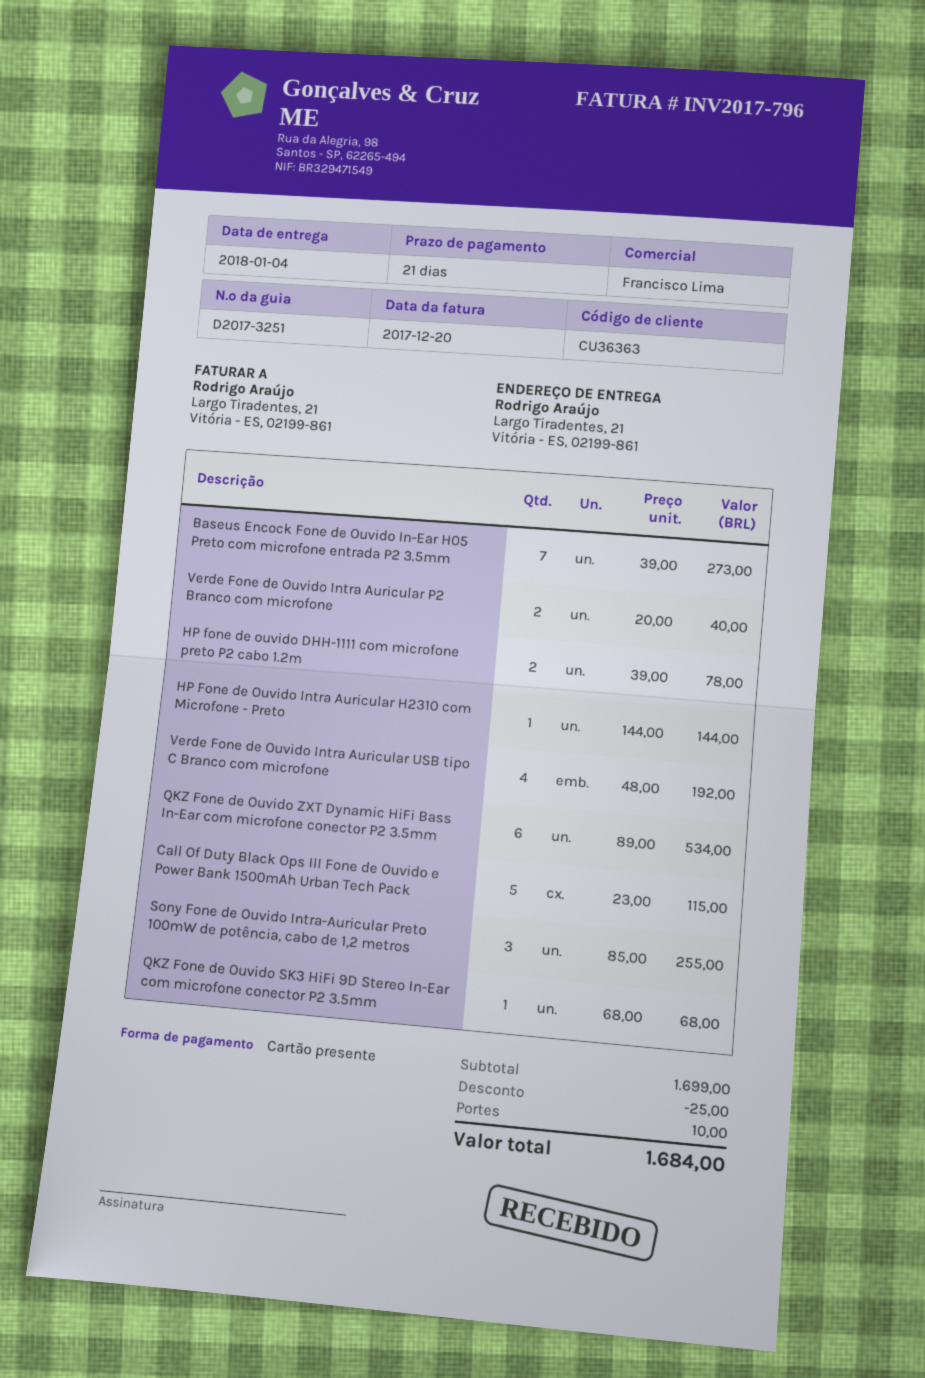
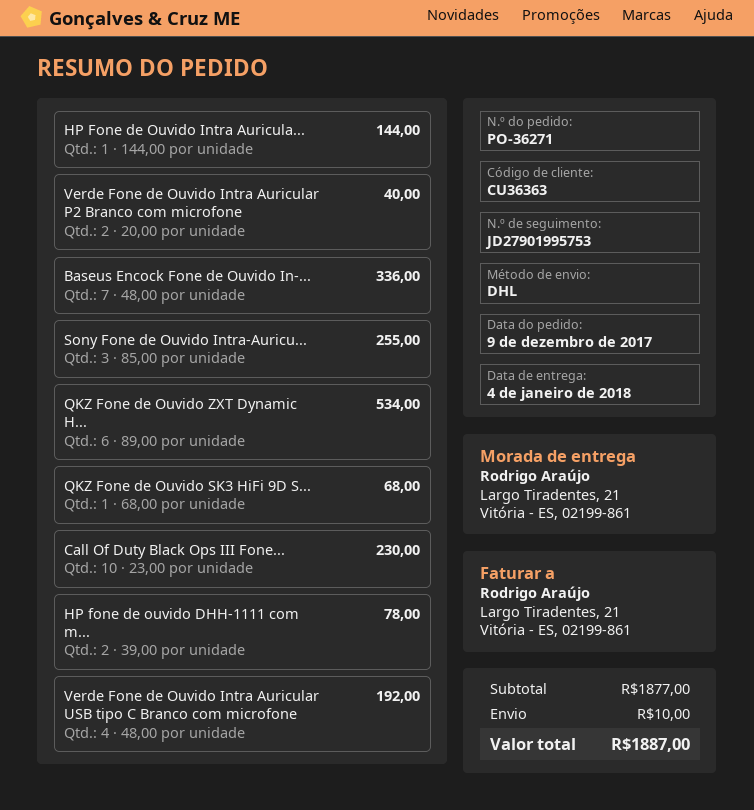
Baseus Encock Fone de Ouvido In-Ear H05 Preto com microfone entrada P2 3.5mm: 7 x 39.00 = 273.00 -> 7 x 48.00 = 336.00
Call Of Duty Black Ops III Fone de Ouvido e Power Bank 1500mAh Urban Tech Pack: 5 x 23.00 = 115.00 -> 10 x 23.00 = 230.00
subtotal: 1699.00 -> 1877.00
discount: 25.00 -> none
total: 1684.00 -> 1887.00

